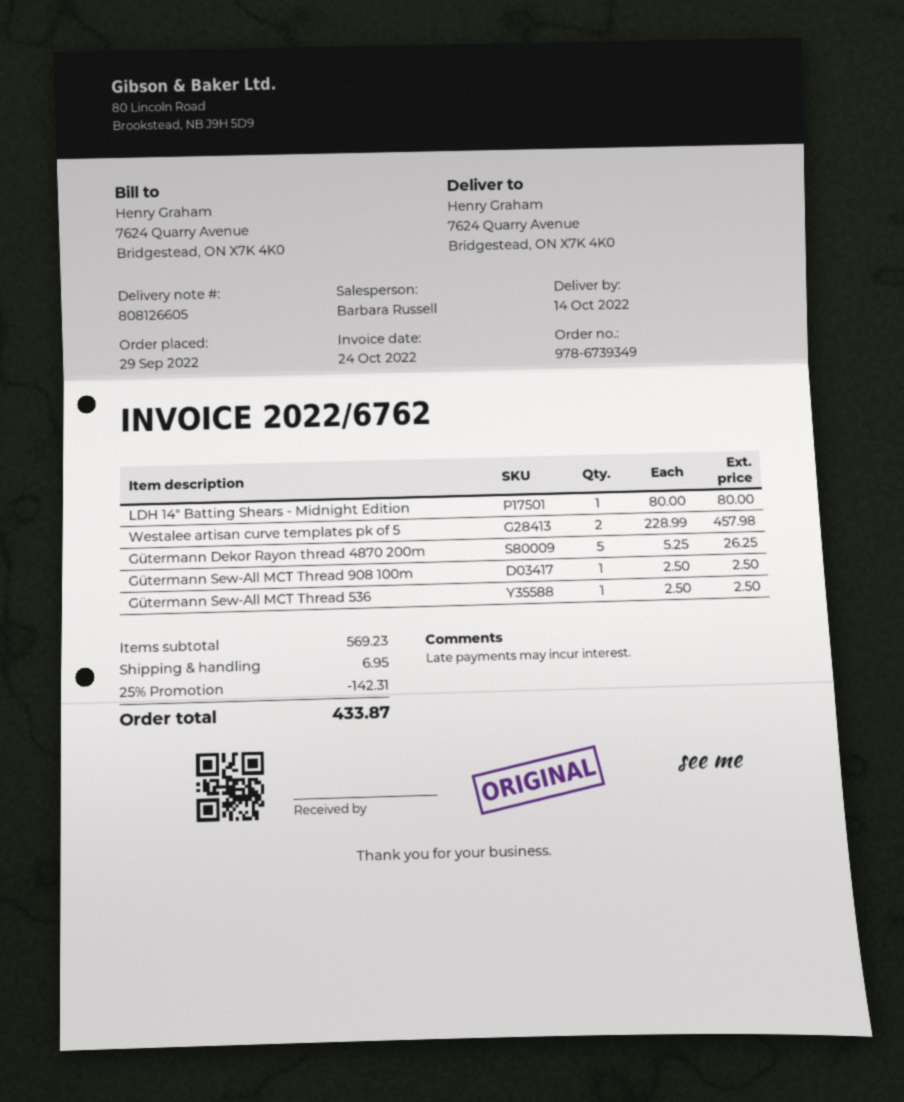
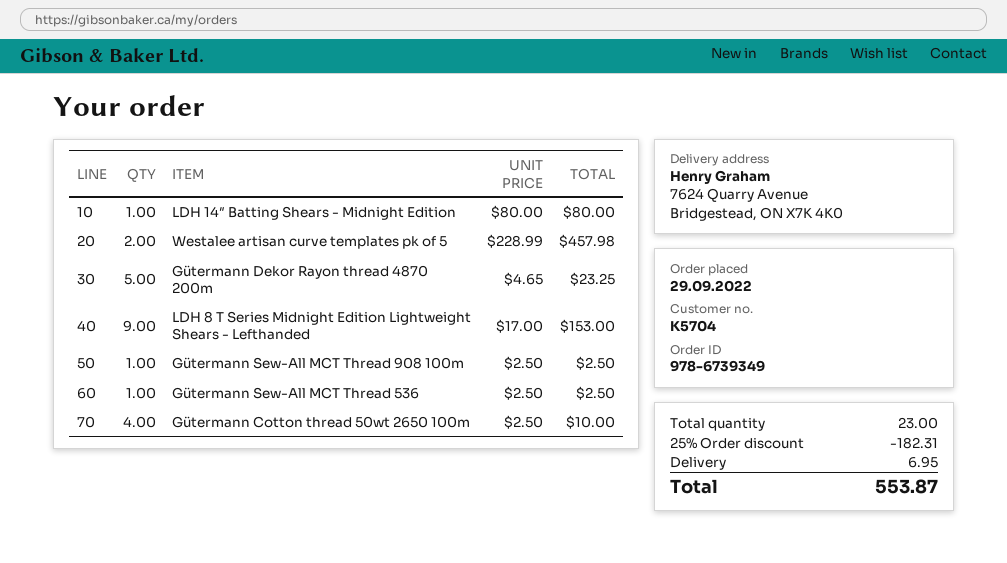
Gütermann Dekor Rayon thread 4870 200m: 5 x 5.25 = 26.25 -> 5 x 4.65 = 23.25
LDH 8 T Series Midnight Edition Lightweight Shears - Lefthanded: none -> 9 x 17.00 = 153.00
Gütermann Cotton thread 50wt 2650 100m: none -> 4 x 2.50 = 10.00
discount: 25% = 142.31 -> 25% = 182.31
total: 433.87 -> 553.87

